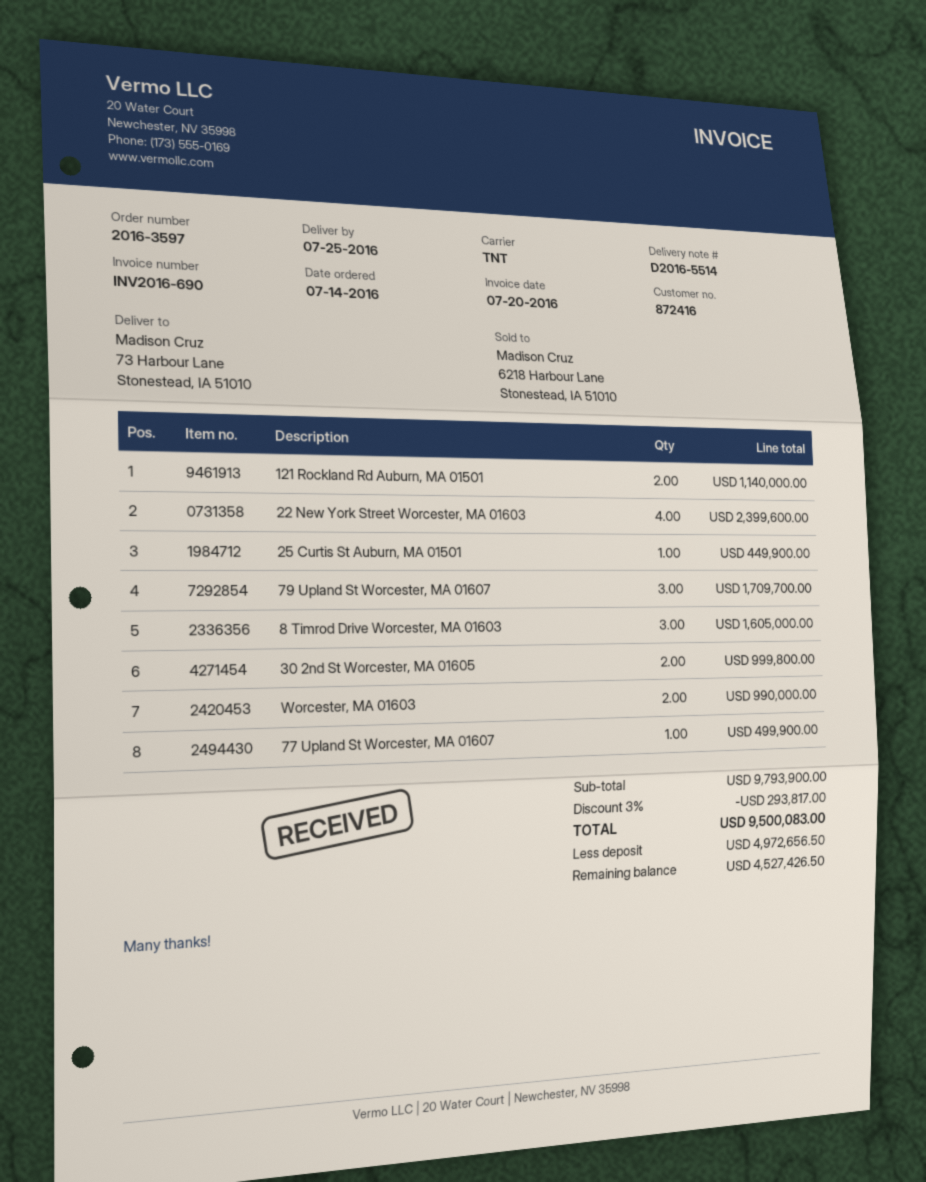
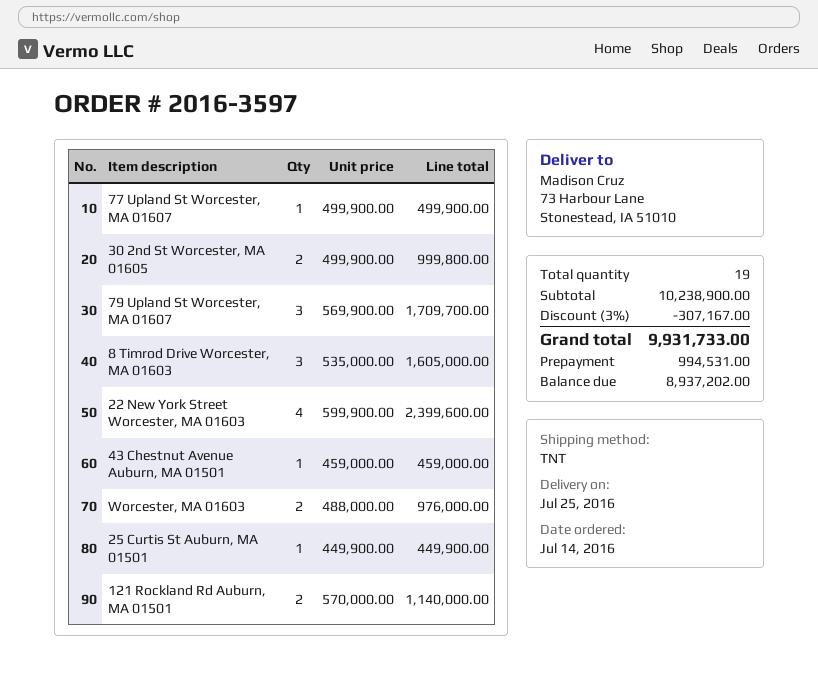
Worcester, MA 01603: 2 for 990000.00 -> 2 for 976000.00
43 Chestnut Avenue Auburn, MA 01501: none -> 1 for 459000.00
subtotal: 9793900.00 -> 10238900.00
discount: 3% = 293817.00 -> 3% = 307167.00
total: 9500083.00 -> 9931733.00
deposit: 4972656.50 -> 994531.00
balance: 4527426.50 -> 8937202.00

